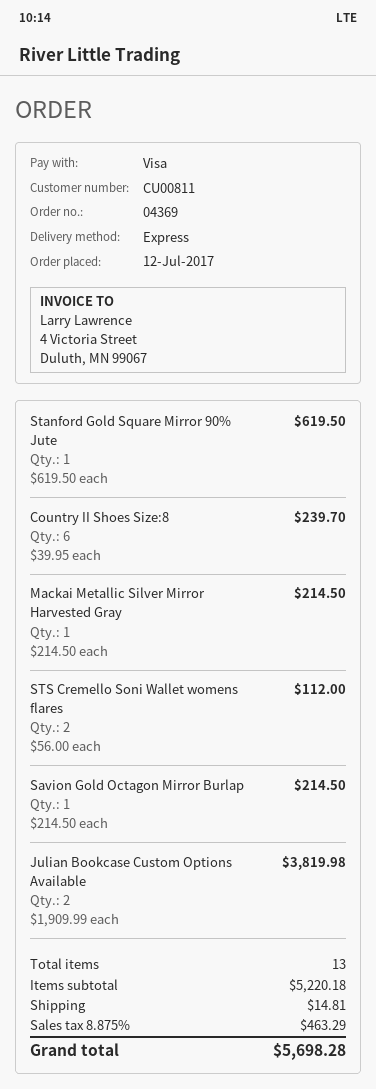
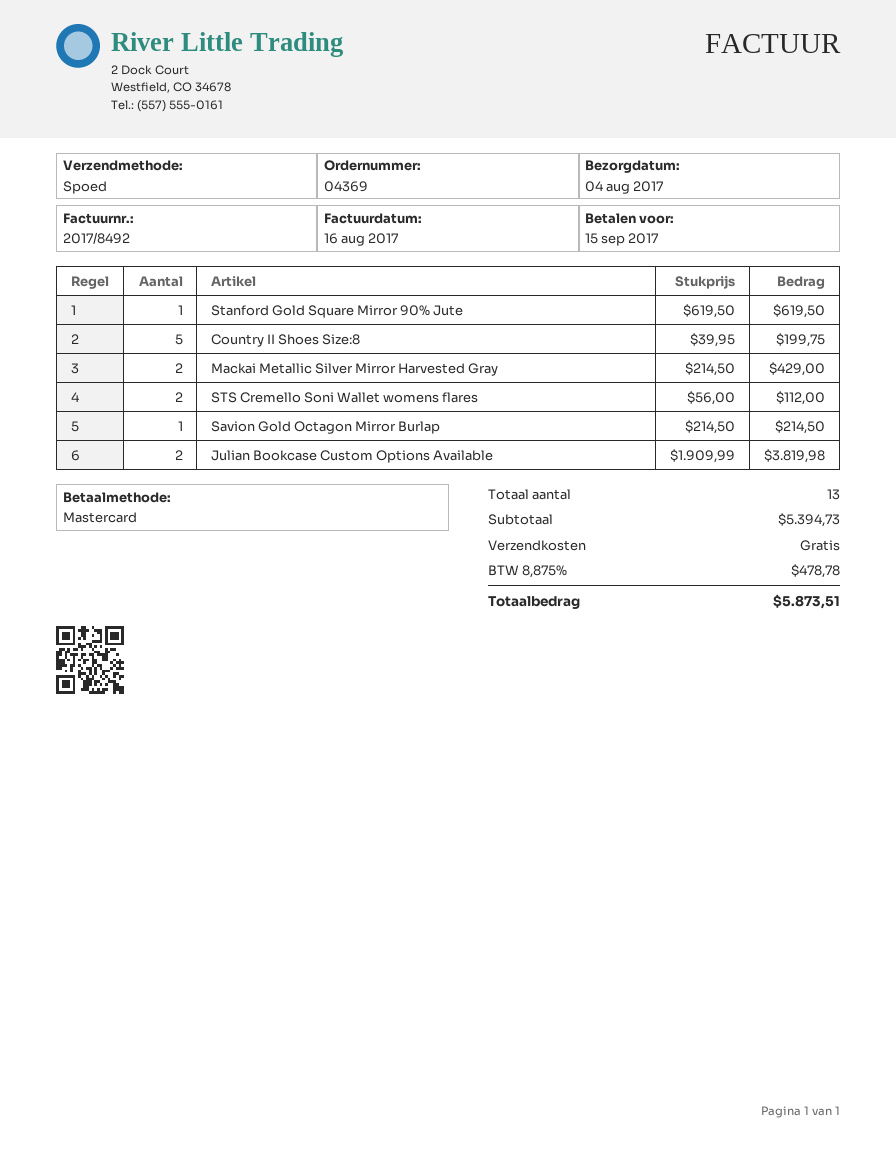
payment method: Visa -> Mastercard
Country II Shoes Size:8: 6 x 39.95 = 239.70 -> 5 x 39.95 = 199.75
Mackai Metallic Silver Mirror Harvested Gray: 1 x 214.50 = 214.50 -> 2 x 214.50 = 429.00
subtotal: 5220.18 -> 5394.73
shipping: 14.81 -> 0.00
tax: 8.875% = 463.29 -> 8.875% = 478.78
total: 5698.28 -> 5873.51

